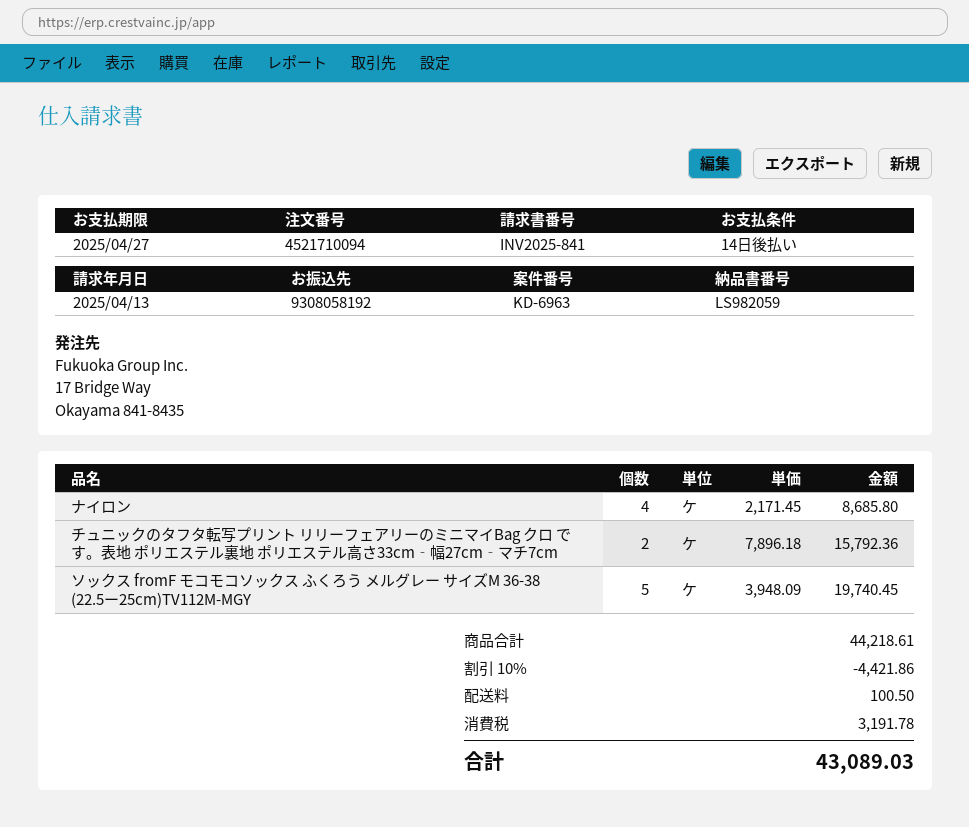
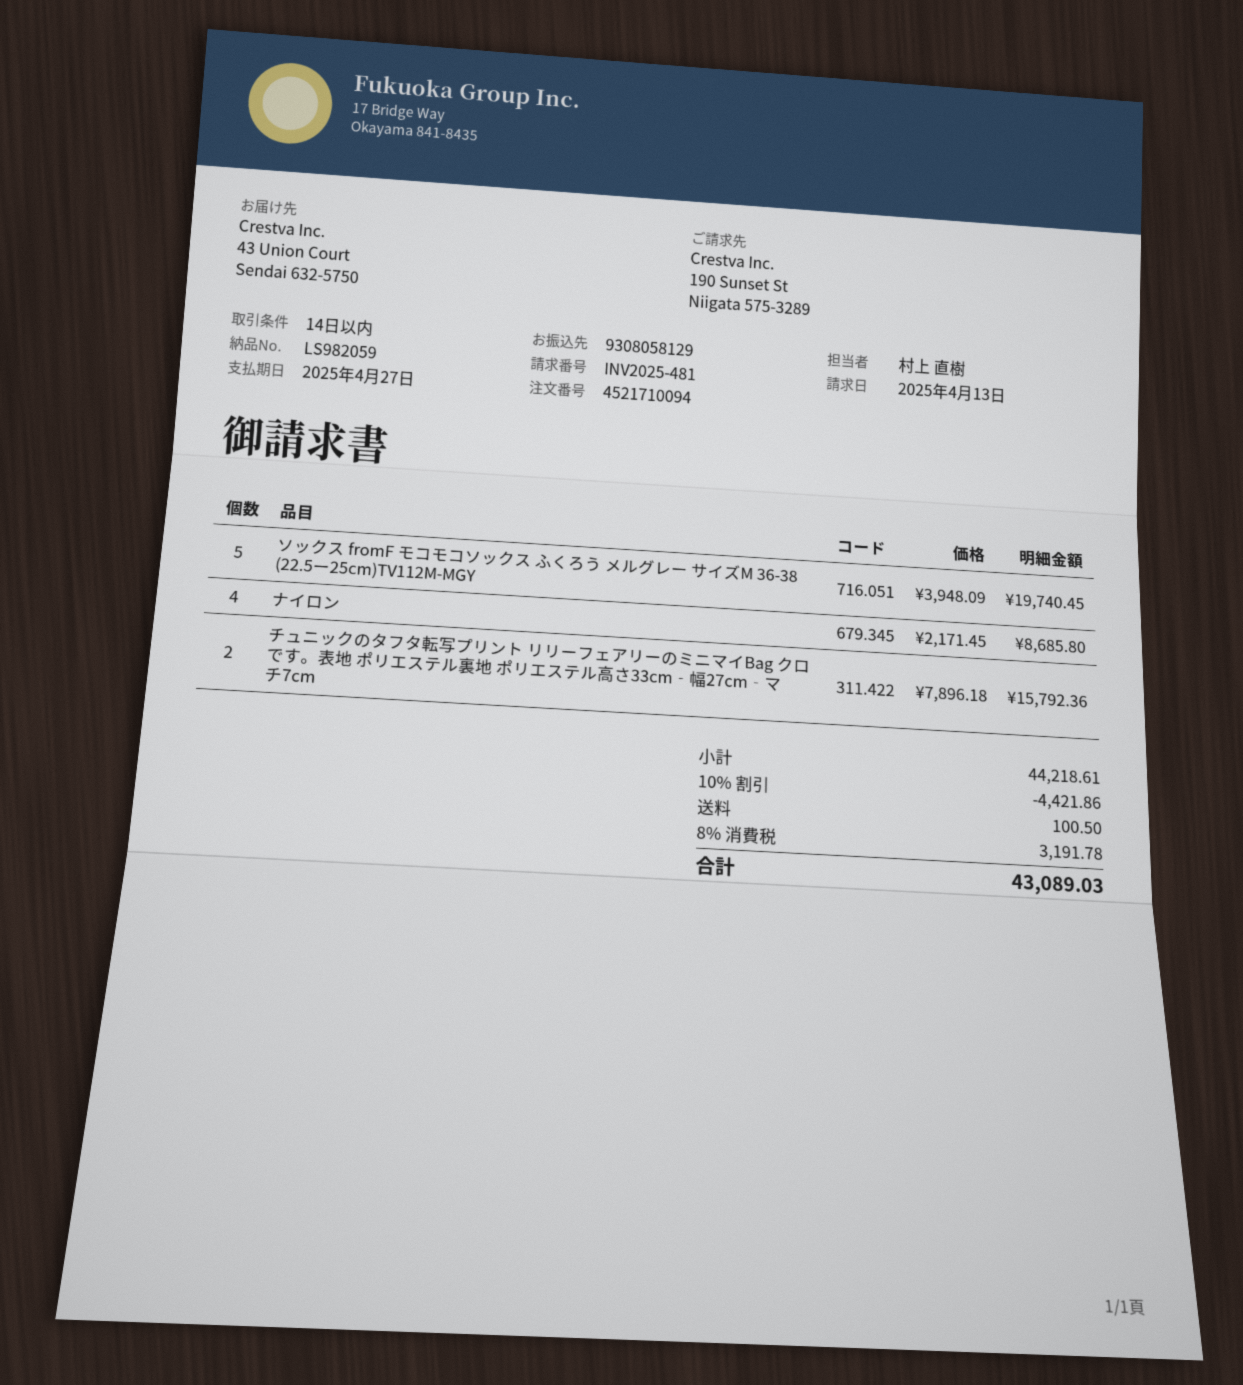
invoice number: INV2025-841 -> INV2025-481
bank account: 9308058192 -> 9308058129

